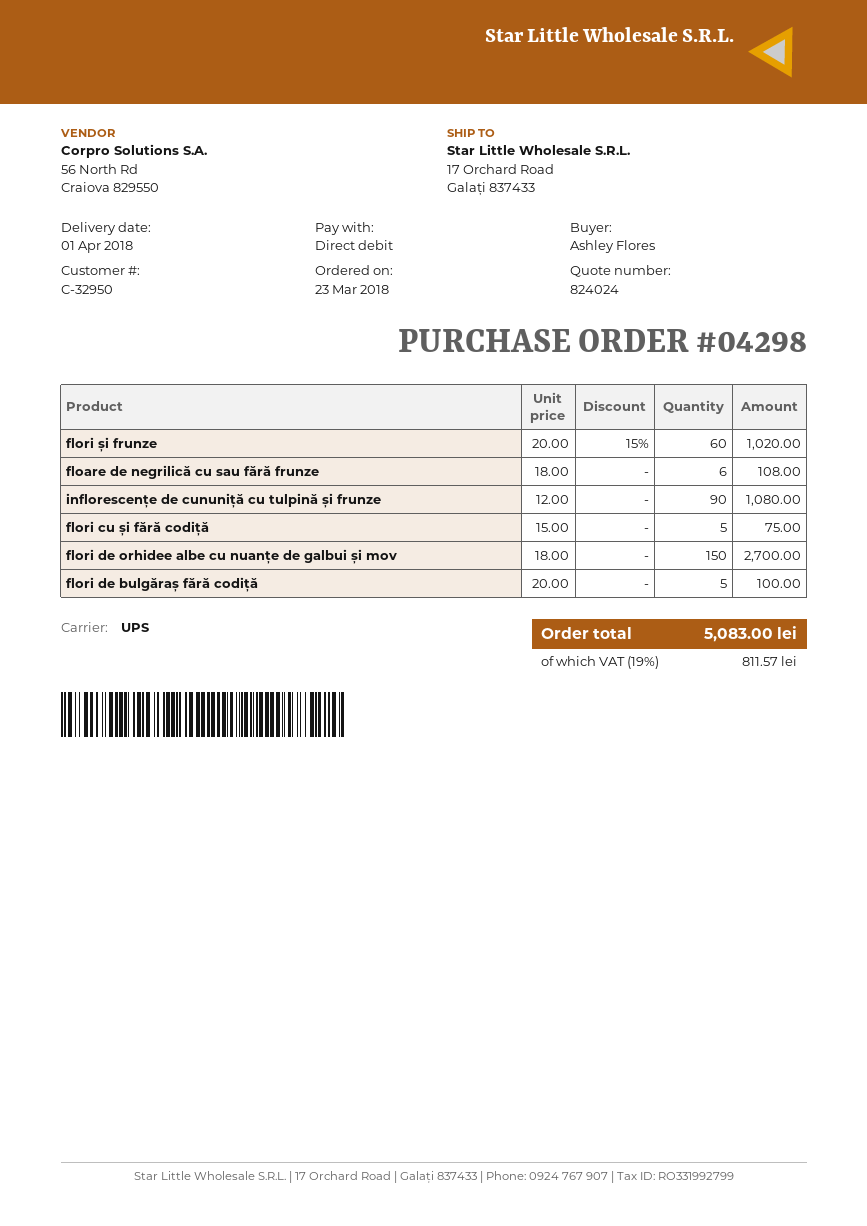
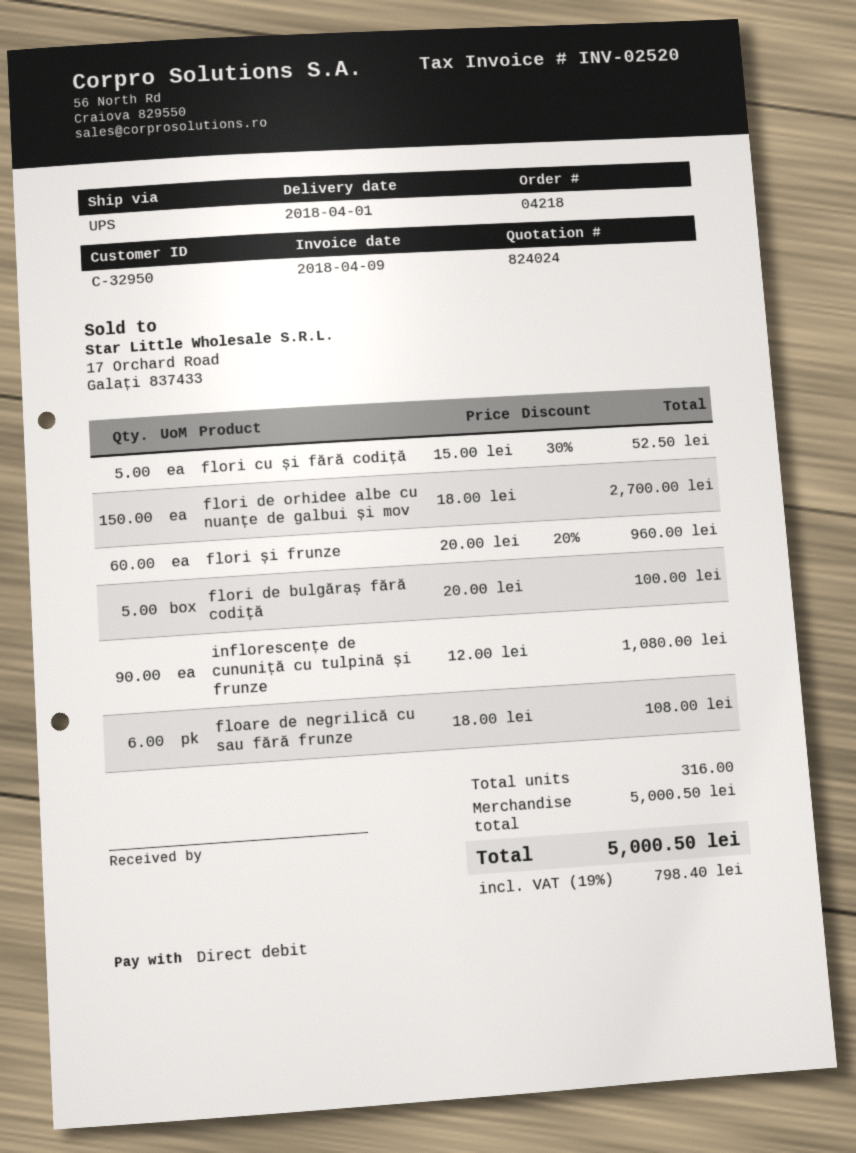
order number: 04298 -> 04218
flori și frunze: 60 x 20.00 - 15% = 1020.00 -> 60 x 20.00 - 20% = 960.00
flori cu și fără codiță: 5 x 15.00 = 75.00 -> 5 x 15.00 - 30% = 52.50
tax: 19% = 811.57 -> 19% = 798.40
total: 5083.00 -> 5000.50

